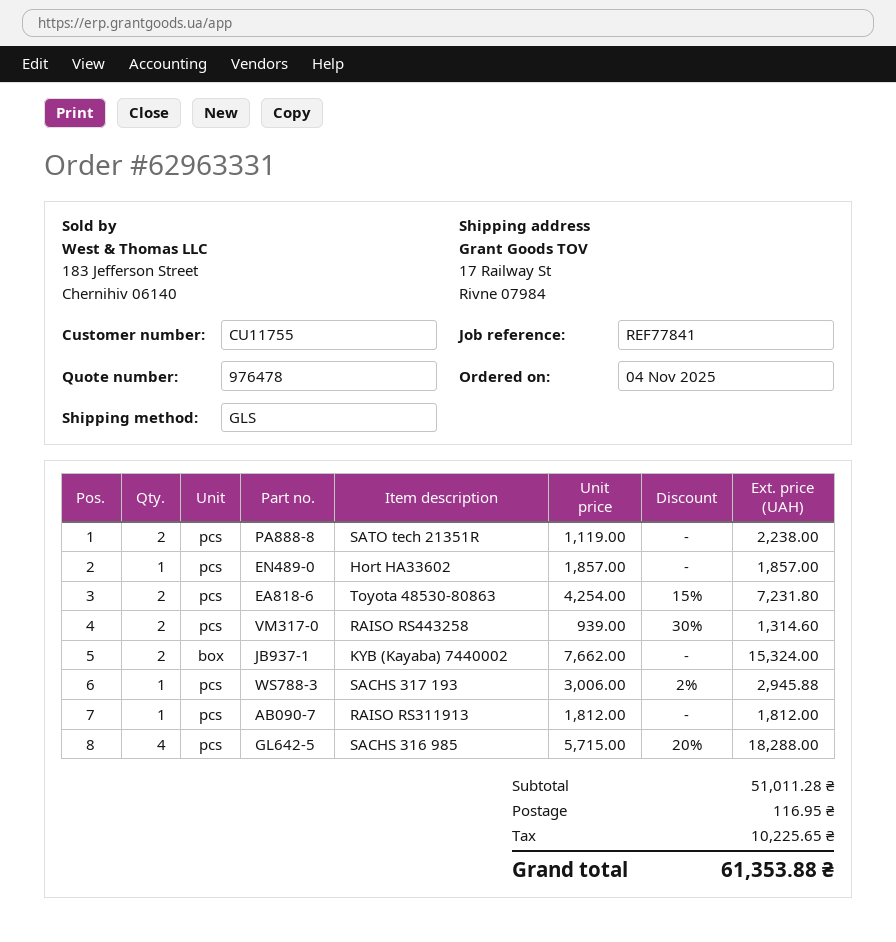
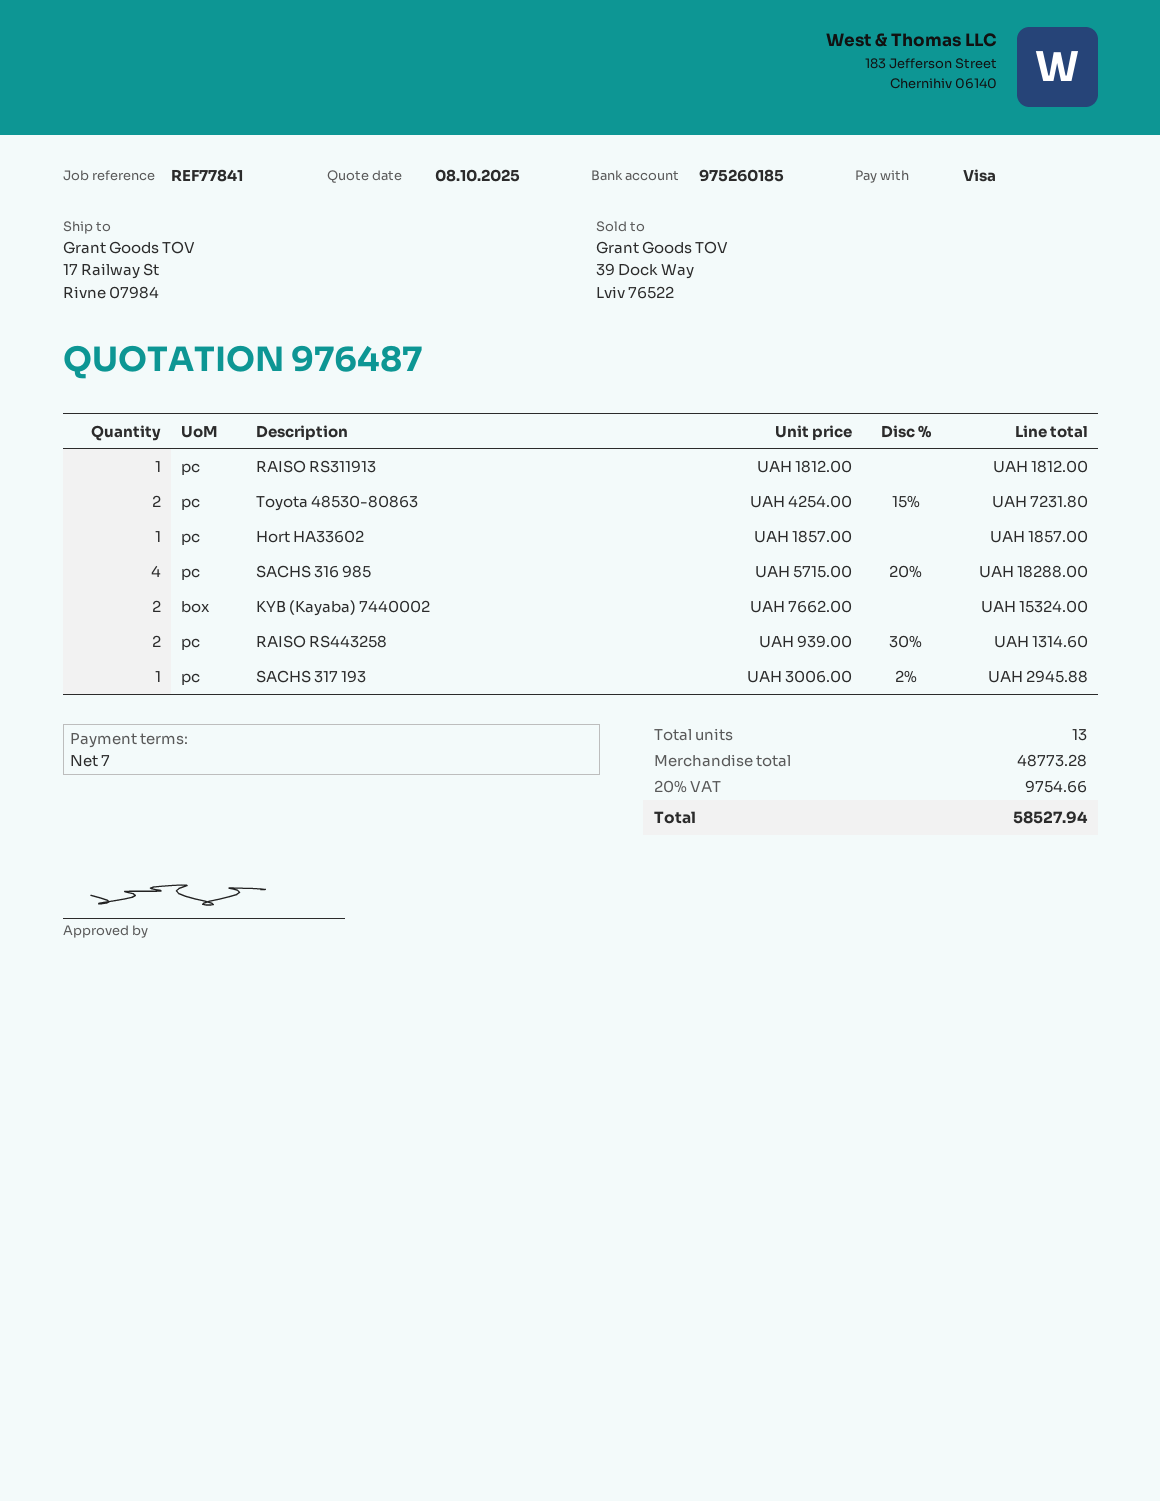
quote number: 976478 -> 976487
SATO tech 21351R: 2 x 1119.00 = 2238.00 -> none
subtotal: 51011.28 -> 48773.28
shipping: 116.95 -> none
tax: 10225.65 -> 9754.66
total: 61353.88 -> 58527.94

